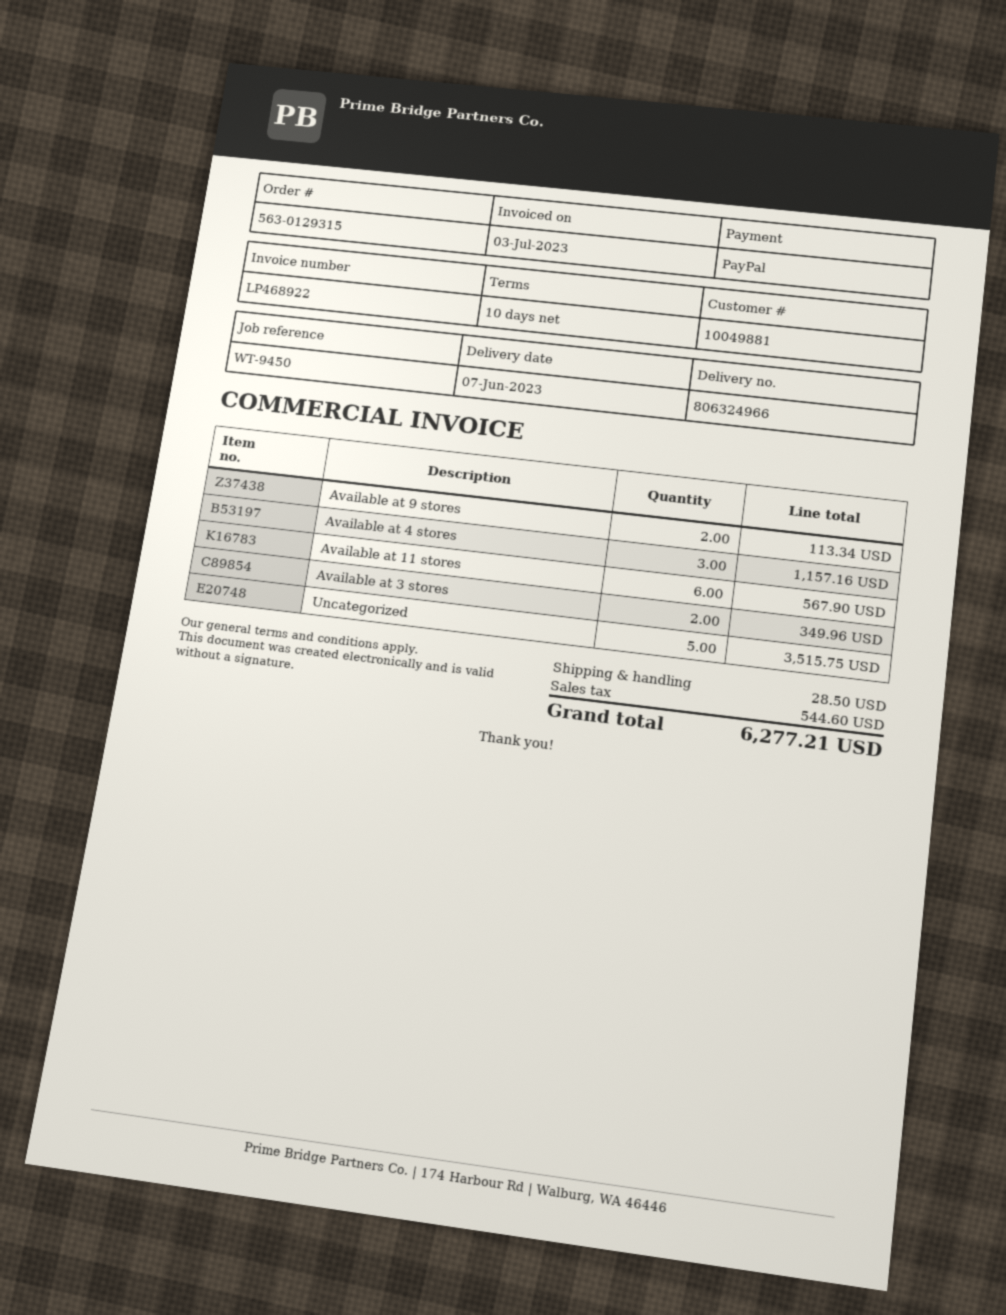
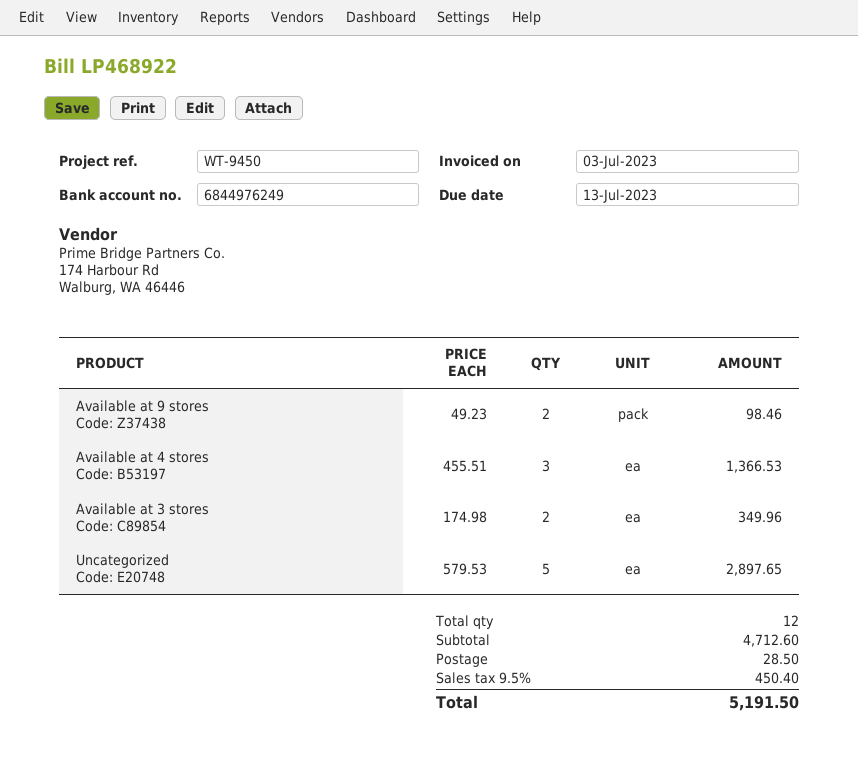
Available at 9 stores: 2 for 113.34 -> 2 for 98.46
Available at 4 stores: 3 for 1157.16 -> 3 for 1366.53
Available at 11 stores: 6 for 567.90 -> none
Uncategorized: 5 for 3515.75 -> 5 for 2897.65
tax: 544.60 -> 450.40
total: 6277.21 -> 5191.50

